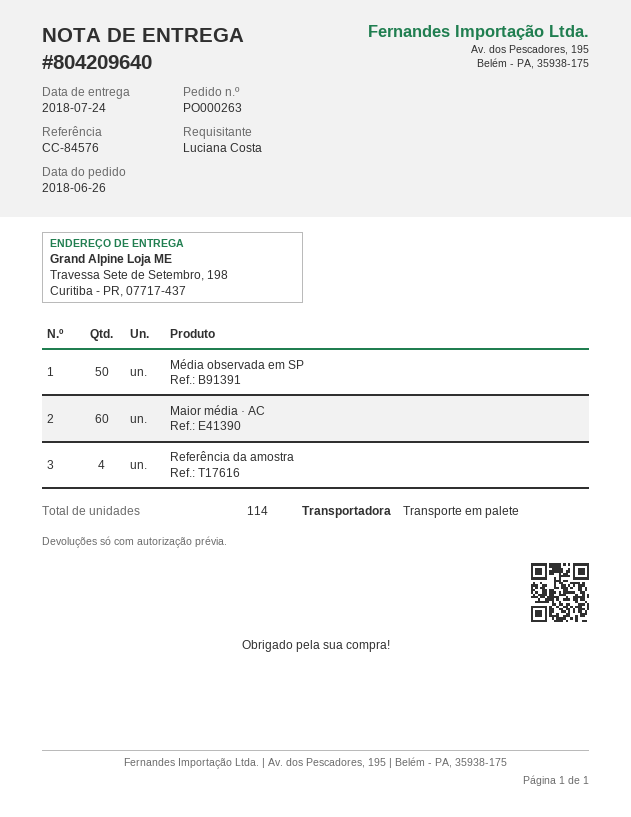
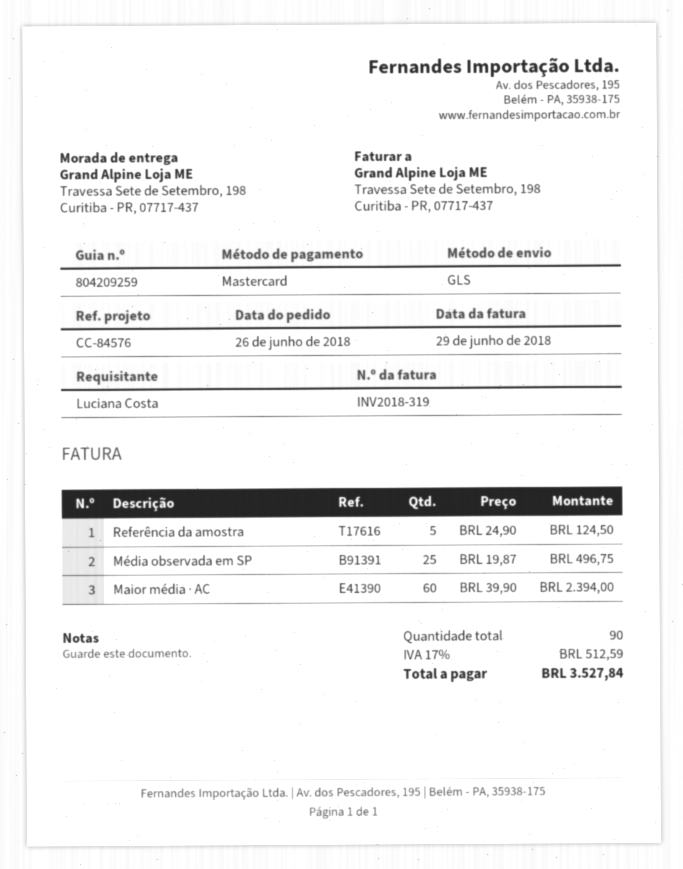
delivery note number: 804209640 -> 804209259
shipping method: pallet freight -> GLS
Média observada em SP: 50 -> 25
Referência da amostra: 4 -> 5
total quantity: 114 -> 90

